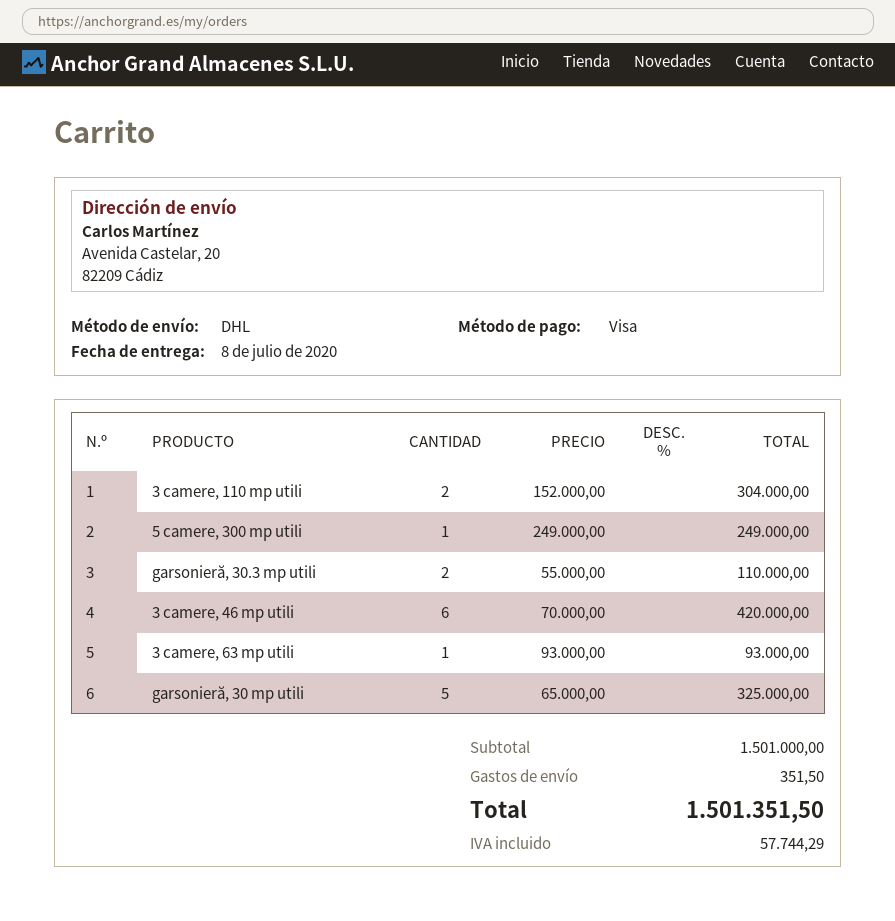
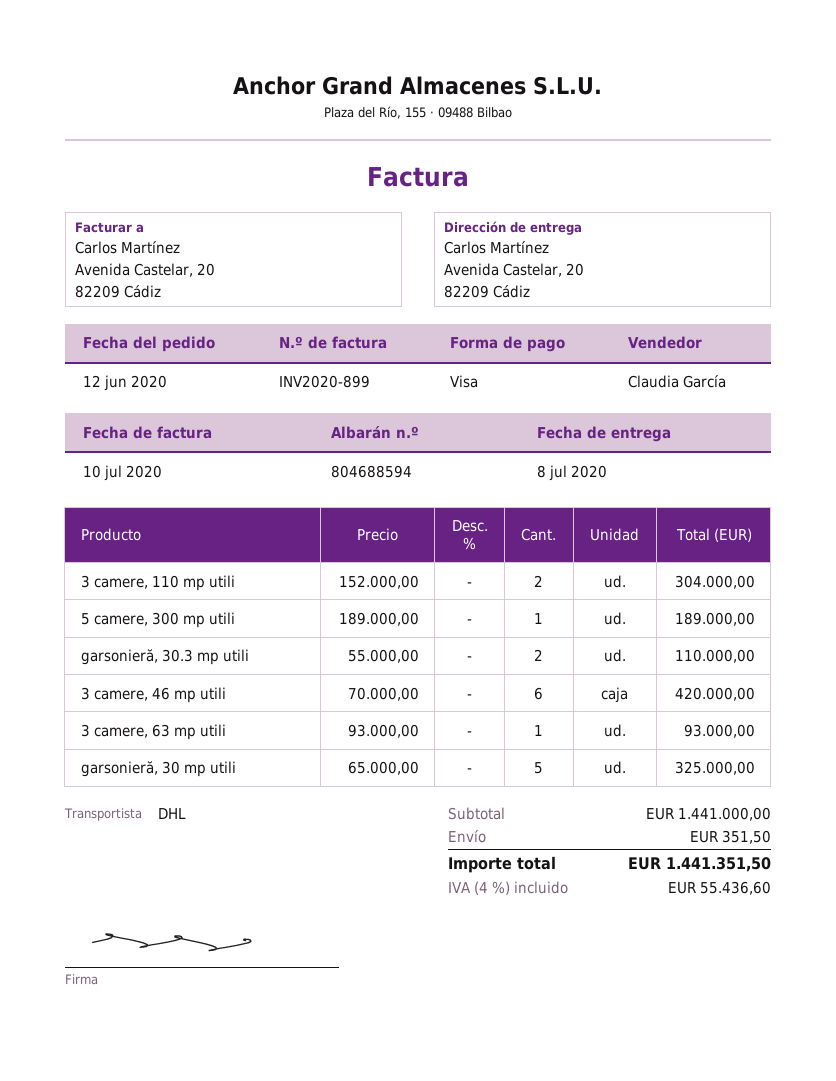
5 camere, 300 mp utili: 1 x 249000.00 = 249000.00 -> 1 x 189000.00 = 189000.00
subtotal: 1501000.00 -> 1441000.00
tax: 57744.29 -> 55436.60
total: 1501351.50 -> 1441351.50

